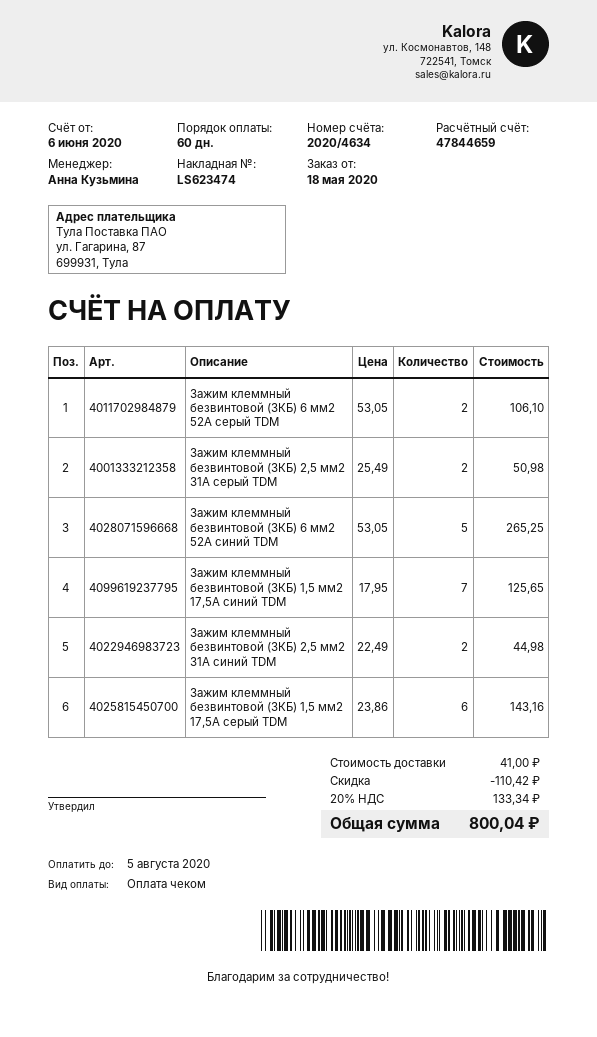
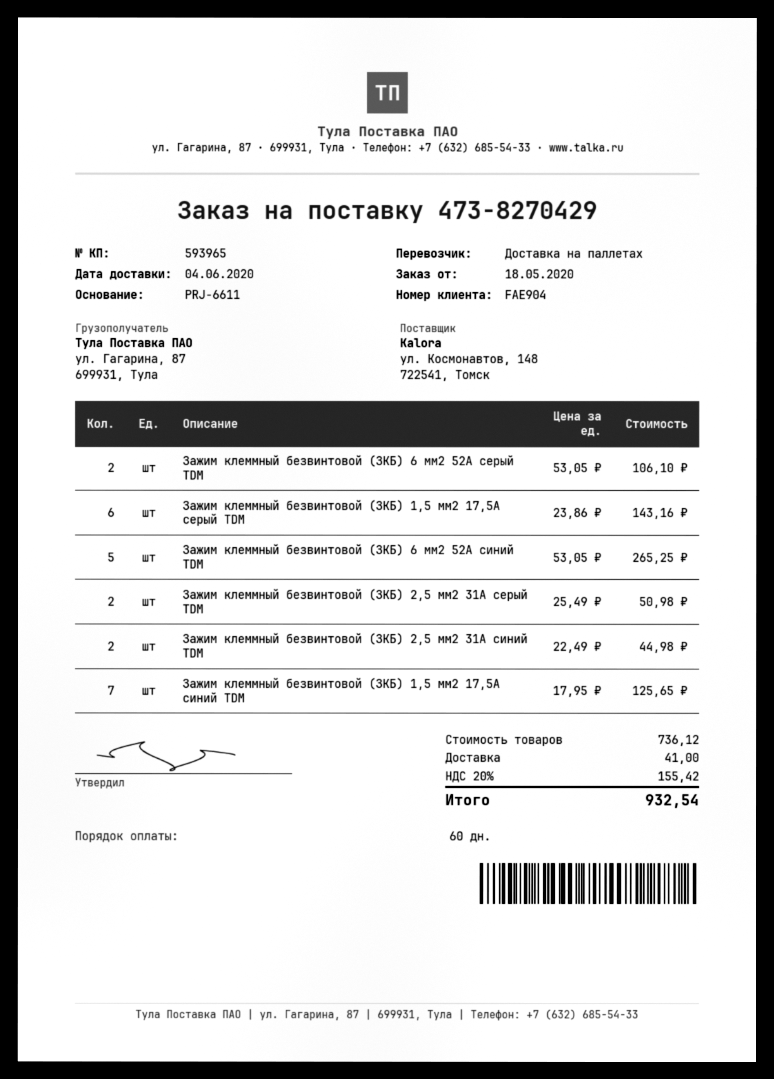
discount: 110.42 -> none
tax: 20% = 133.34 -> 20% = 155.42
total: 800.04 -> 932.54

